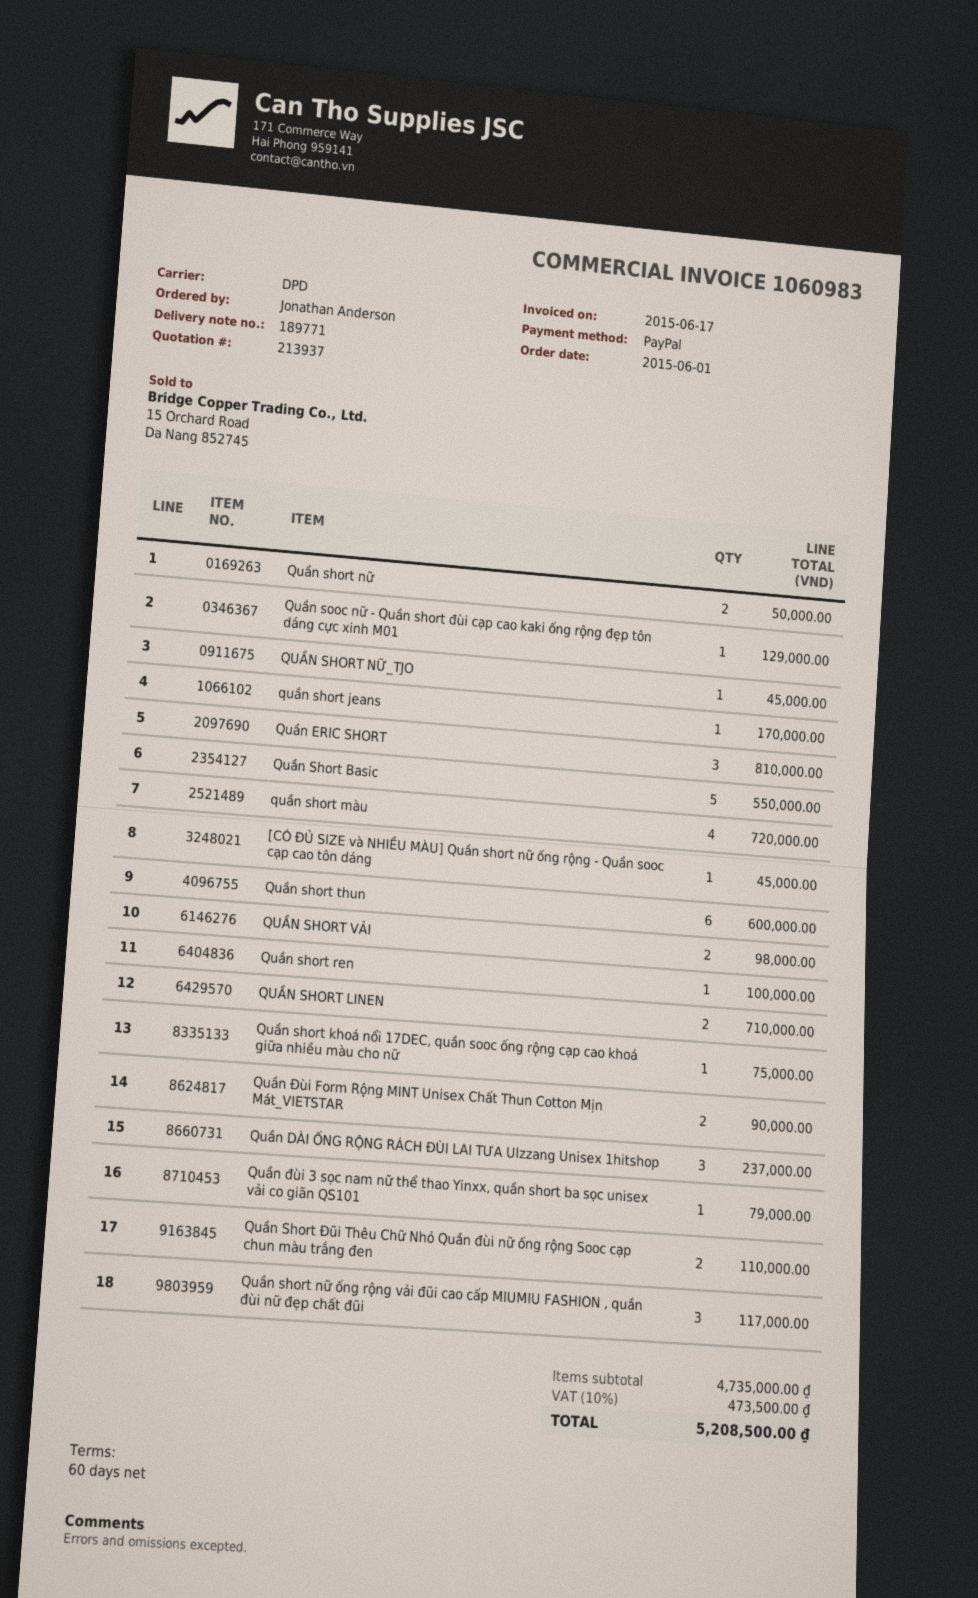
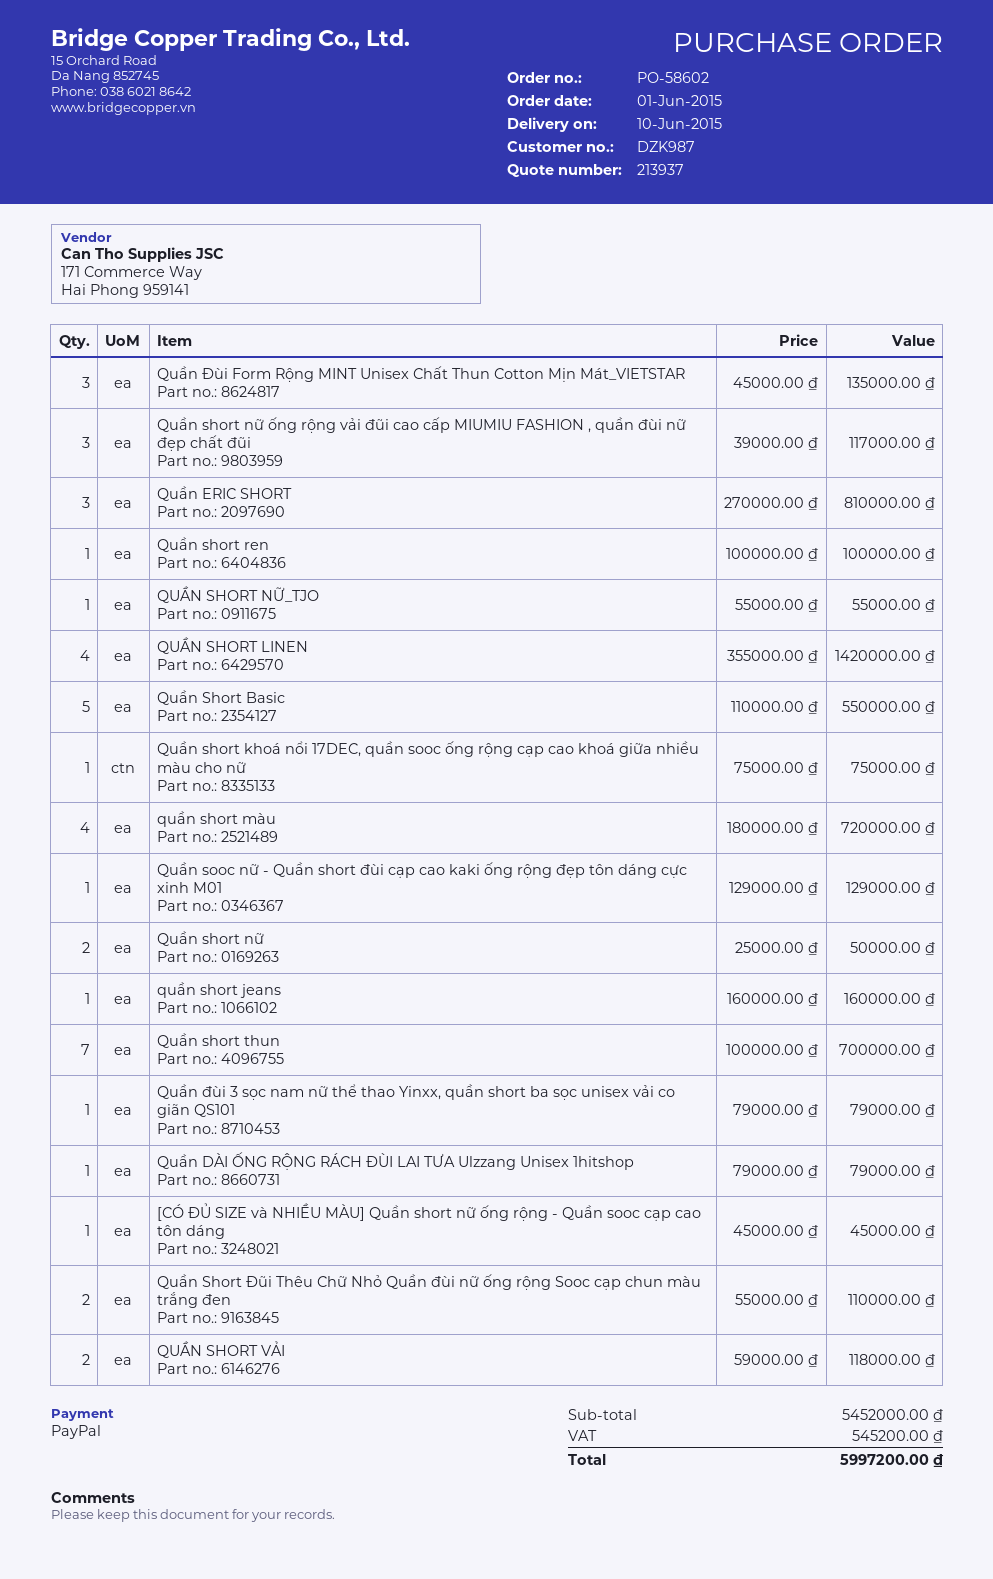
QUẦN SHORT NỮ_TJO: 1 for 45000.00 -> 1 for 55000.00
quần short jeans: 1 for 170000.00 -> 1 for 160000.00
Quần short thun: 6 for 600000.00 -> 7 for 700000.00
QUẦN SHORT VẢI: 2 for 98000.00 -> 2 for 118000.00
QUẦN SHORT LINEN: 2 for 710000.00 -> 4 for 1420000.00
Quần Đùi Form Rộng MINT Unisex Chất Thun Cotton Mịn Mát_VIETSTAR: 2 for 90000.00 -> 3 for 135000.00
Quần DÀI ỐNG RỘNG RÁCH ĐÙI LAI TƯA Ulzzang Unisex 1hitshop: 3 for 237000.00 -> 1 for 79000.00
subtotal: 4735000.00 -> 5452000.00
tax: 473500.00 -> 545200.00
total: 5208500.00 -> 5997200.00

